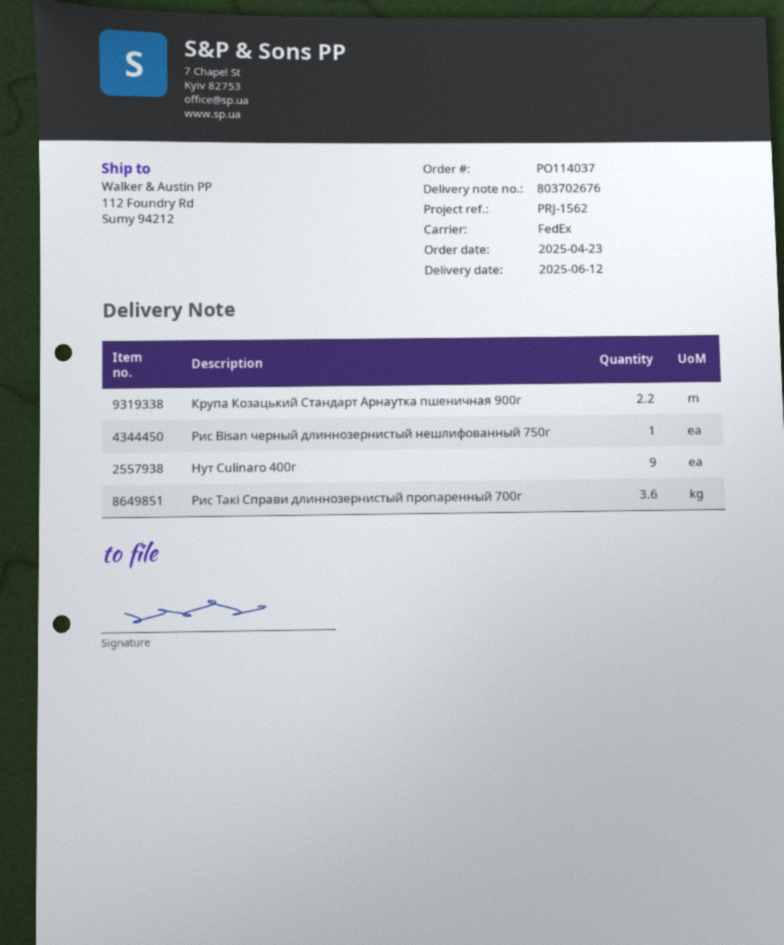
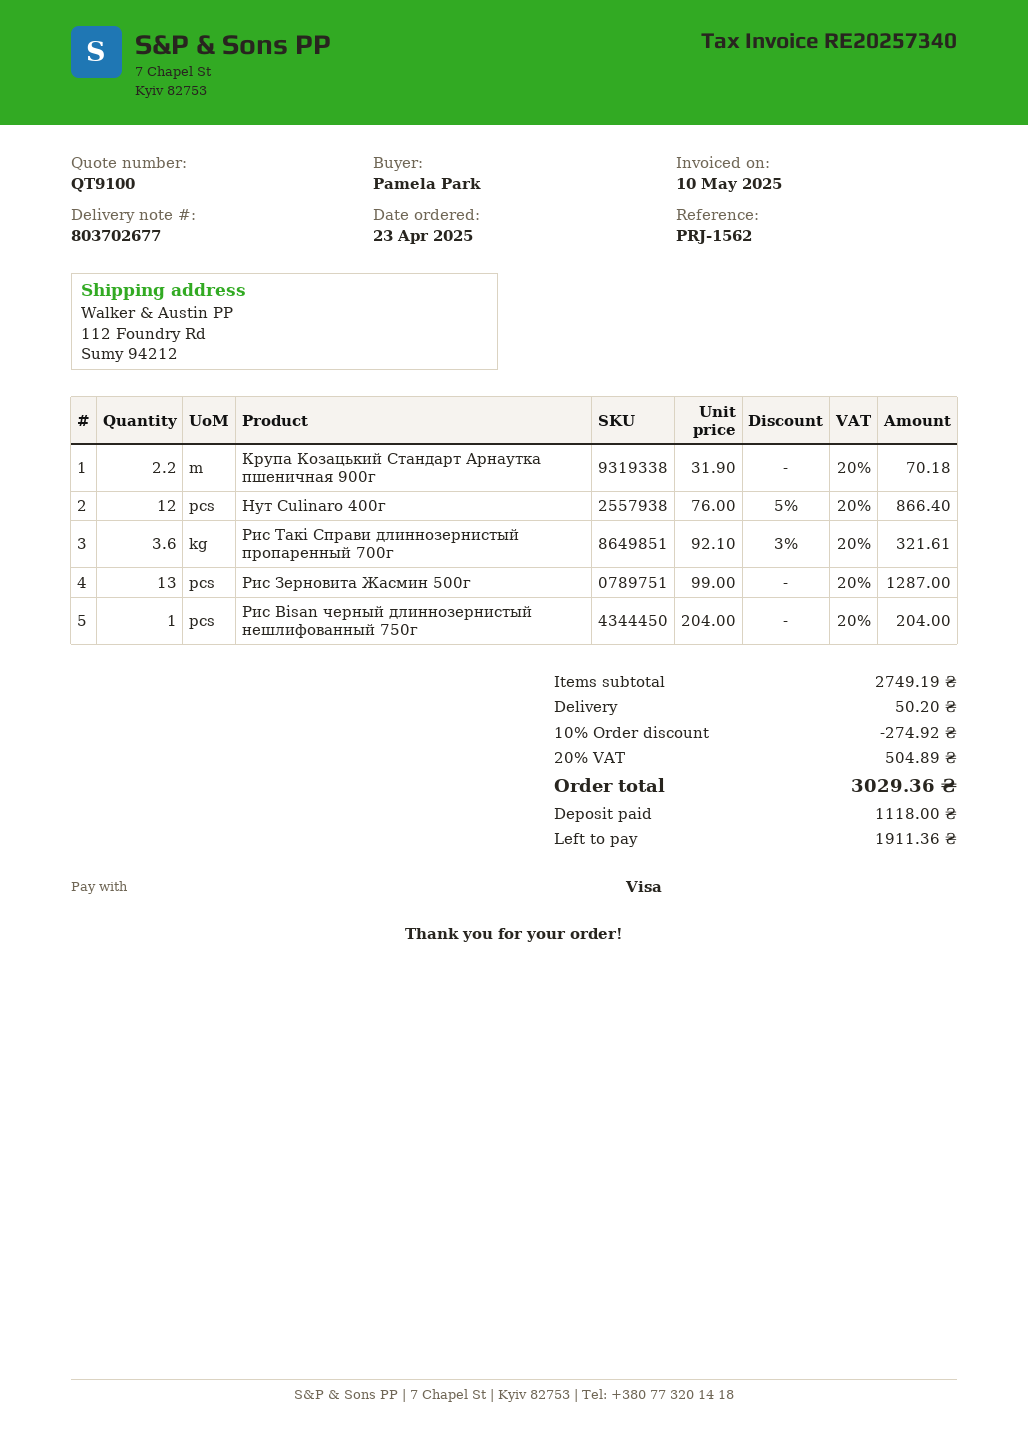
delivery note number: 803702676 -> 803702677
Нут Culinaro 400г: 9 -> 12
Рис Зерновита Жасмин 500г: none -> 13

